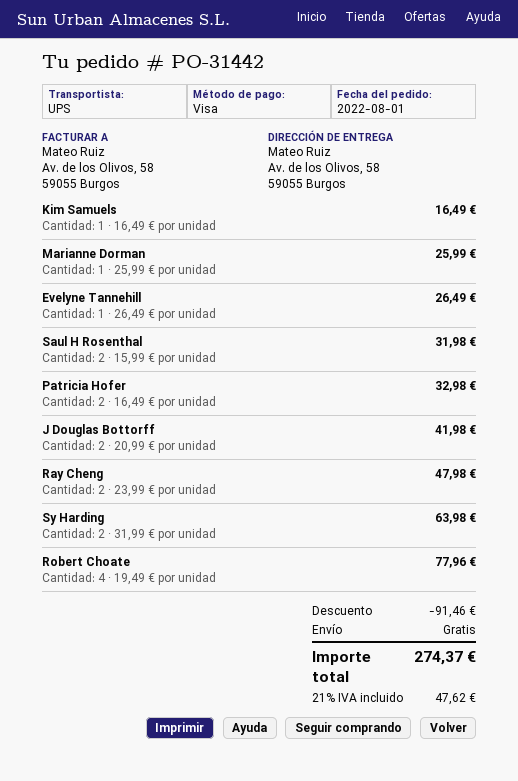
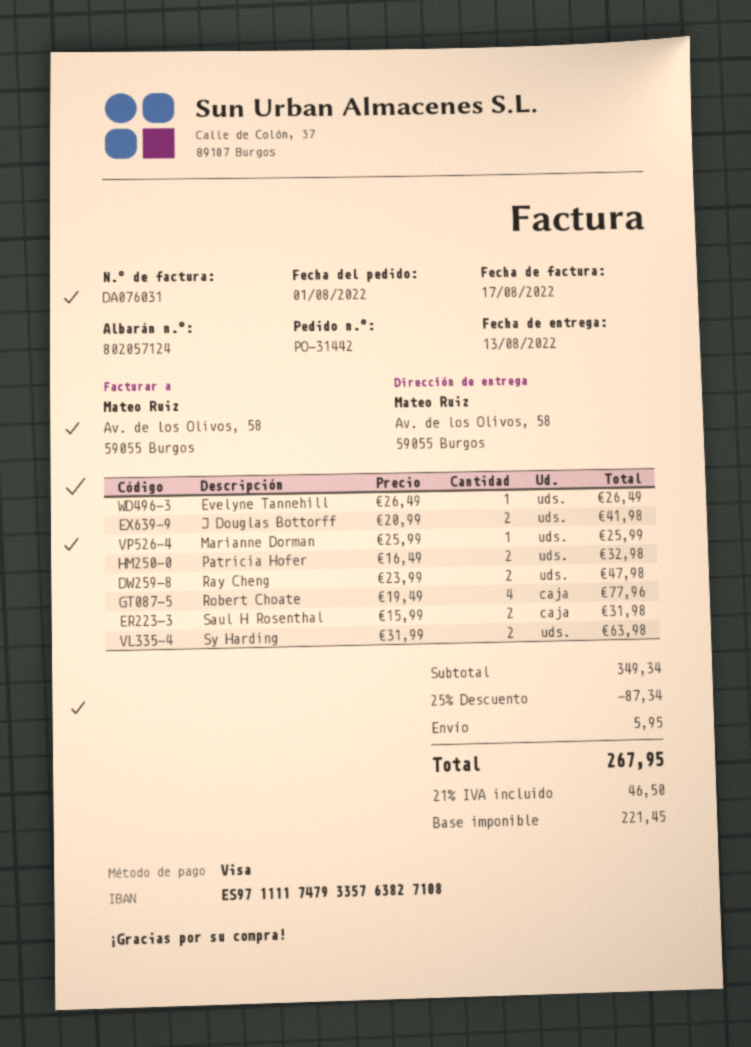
Kim Samuels: 1 x 16.49 = 16.49 -> none
discount: 91.46 -> 87.34
shipping: 0.00 -> 5.95
tax: 21% = 47.62 -> 21% = 46.50
total: 274.37 -> 267.95

